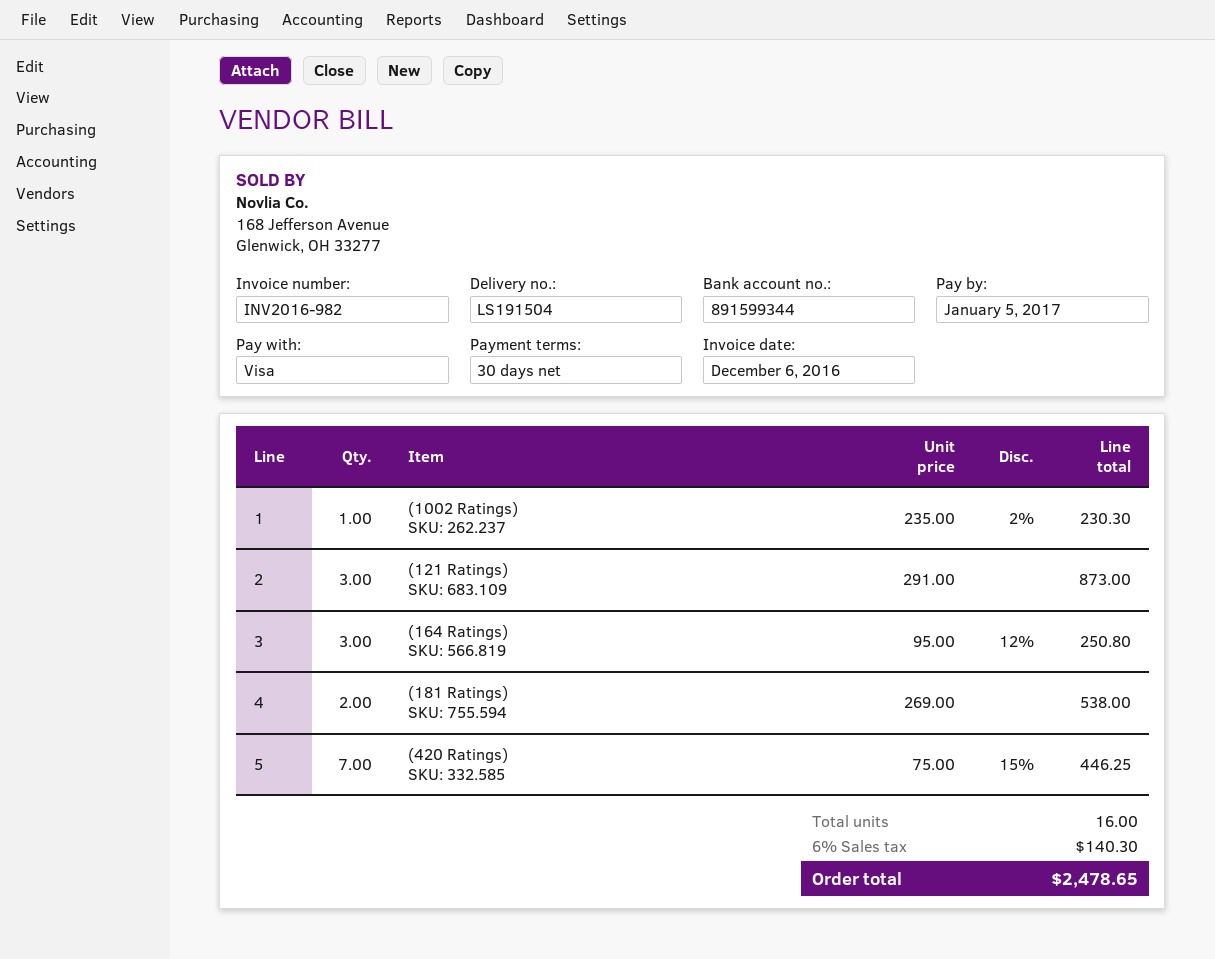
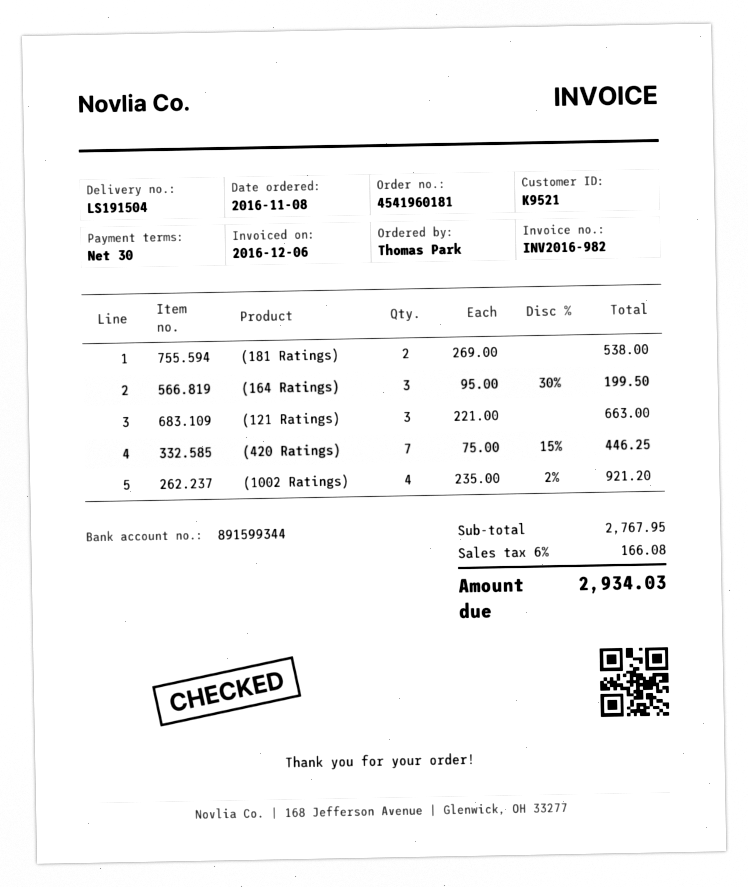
(1002 Ratings): 1 x 235.00 - 2% = 230.30 -> 4 x 235.00 - 2% = 921.20
(121 Ratings): 3 x 291.00 = 873.00 -> 3 x 221.00 = 663.00
(164 Ratings): 3 x 95.00 - 12% = 250.80 -> 3 x 95.00 - 30% = 199.50
tax: 6% = 140.30 -> 6% = 166.08
total: 2478.65 -> 2934.03

